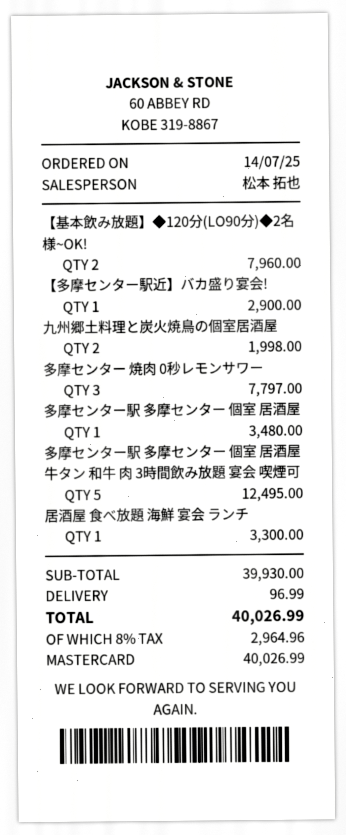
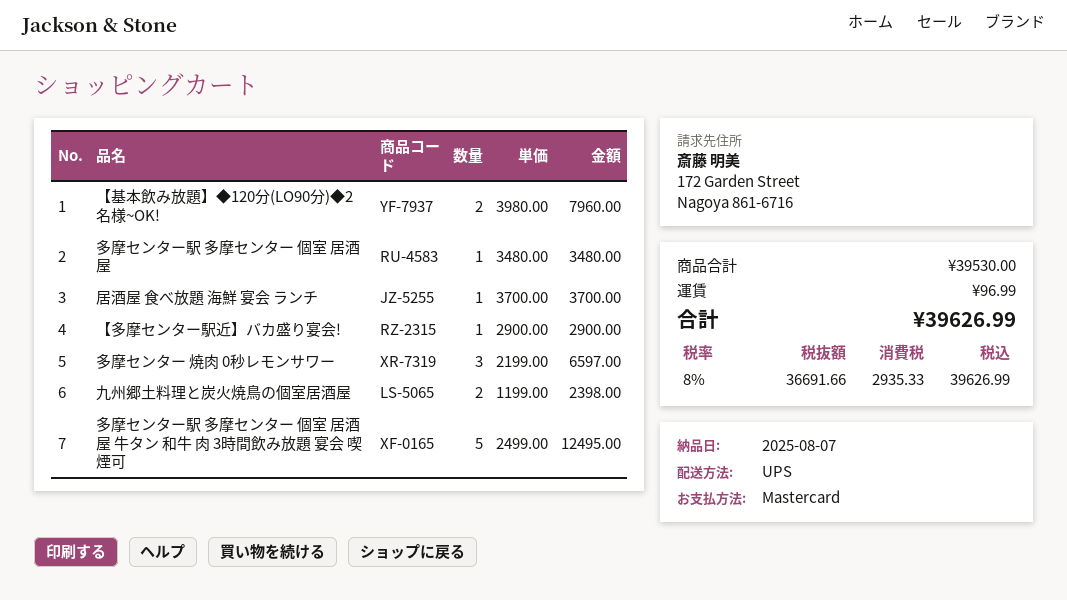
九州郷土料理と炭火焼鳥の個室居酒屋: 2 for 1998.00 -> 2 for 2398.00
多摩センター 焼肉 0秒レモンサワー: 3 for 7797.00 -> 3 for 6597.00
居酒屋 食べ放題 海鮮 宴会 ランチ: 1 for 3300.00 -> 1 for 3700.00
subtotal: 39930.00 -> 39530.00
tax: 8% = 2964.96 -> 8% = 2935.33
total: 40026.99 -> 39626.99

